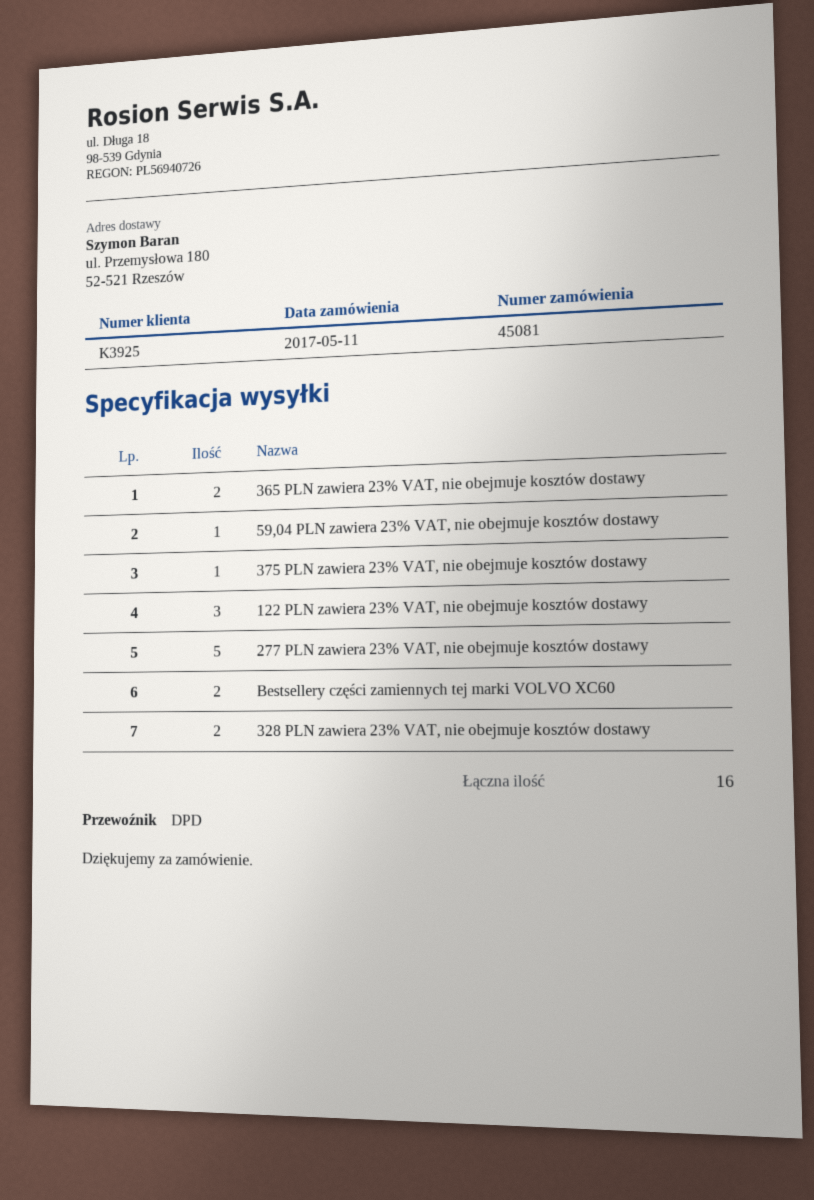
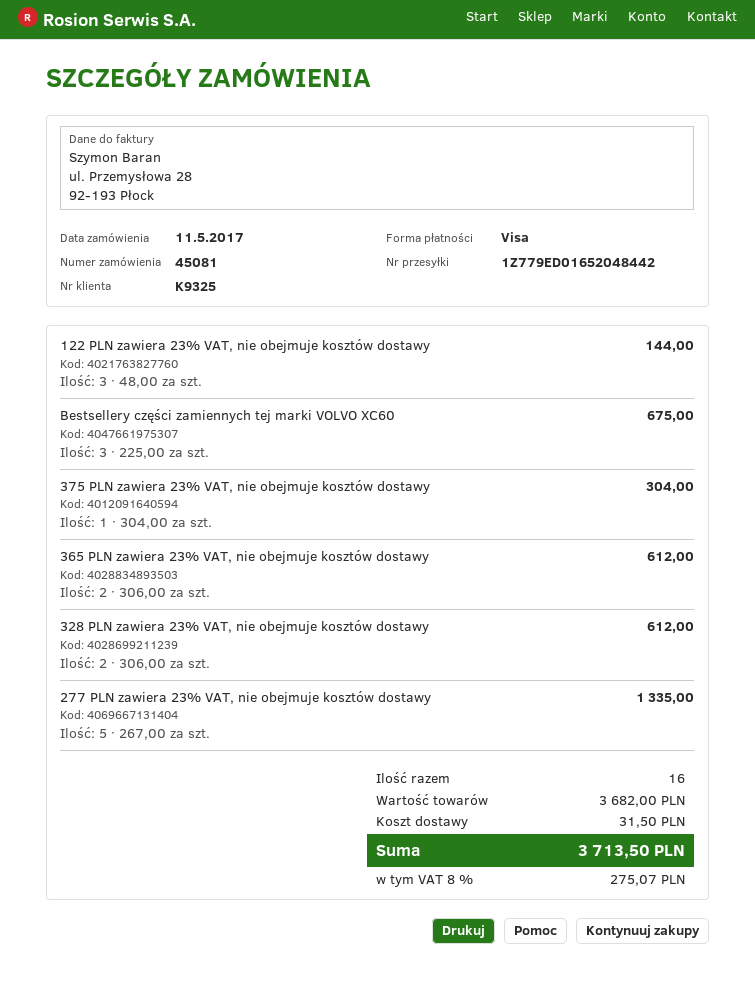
customer number: K3925 -> K9325
59,04 PLN zawiera 23% VAT, nie obejmuje kosztów dostawy: 1 -> none
Bestsellery części zamiennych tej marki VOLVO XC60: 2 -> 3

